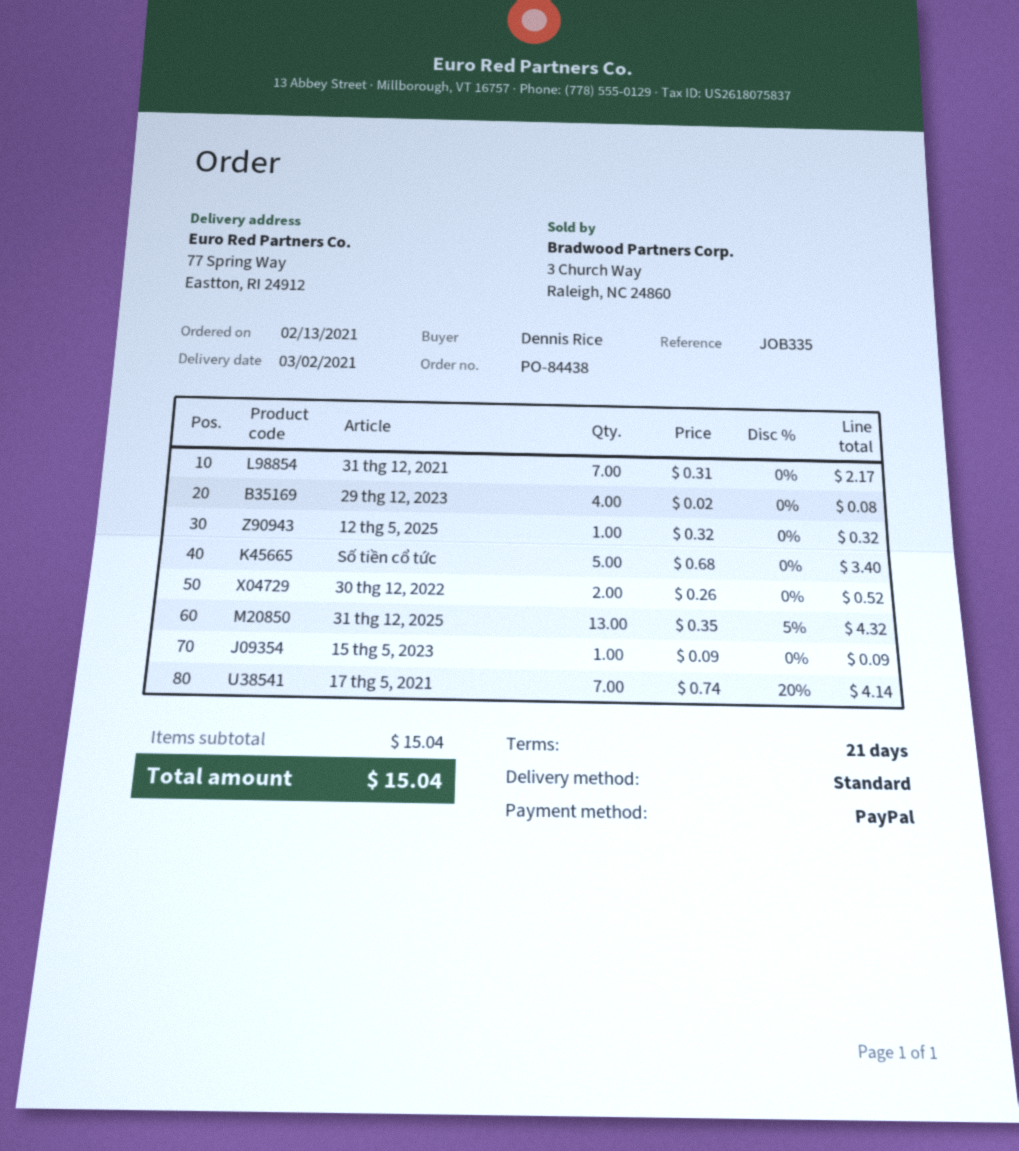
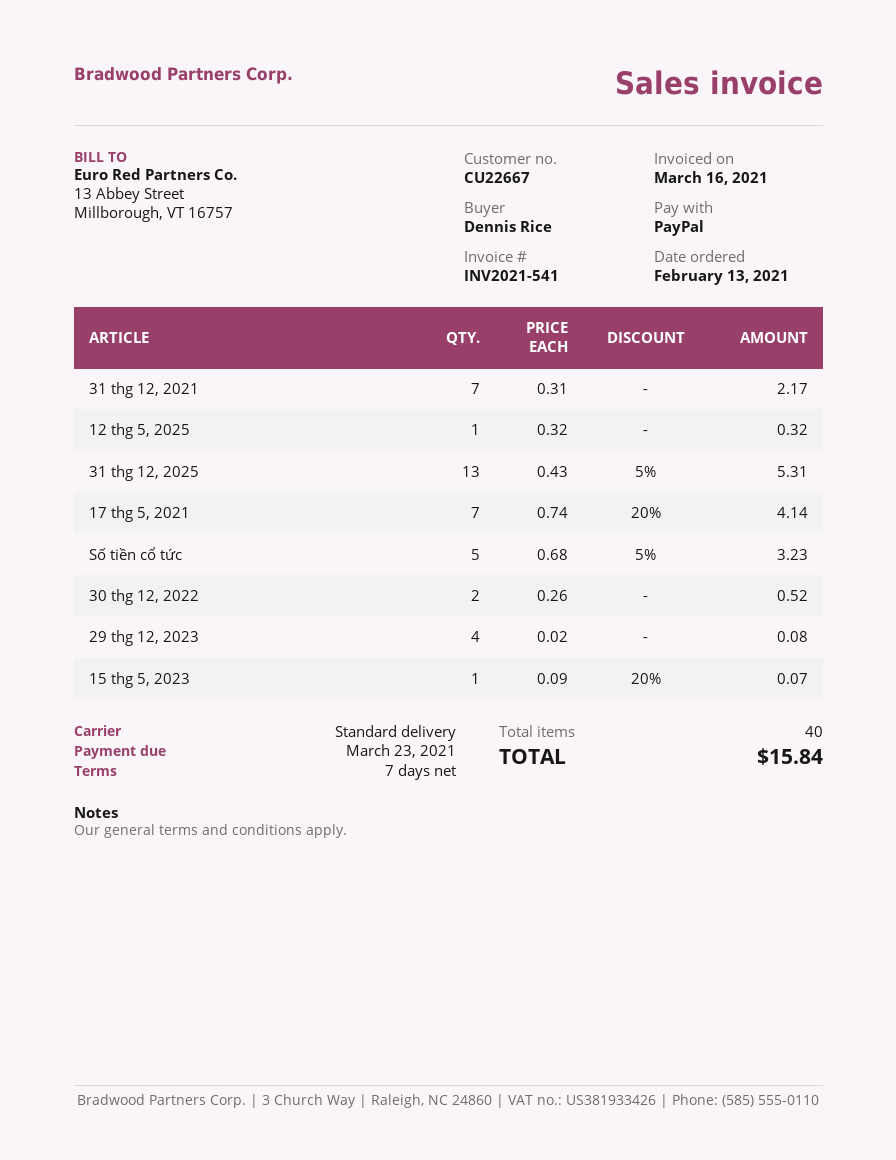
payment terms: 21 days -> 7 days
Số tiền cổ tức: 5 x 0.68 = 3.40 -> 5 x 0.68 - 5% = 3.23
31 thg 12, 2025: 13 x 0.35 - 5% = 4.32 -> 13 x 0.43 - 5% = 5.31
15 thg 5, 2023: 1 x 0.09 = 0.09 -> 1 x 0.09 - 20% = 0.07
total: 15.04 -> 15.84

